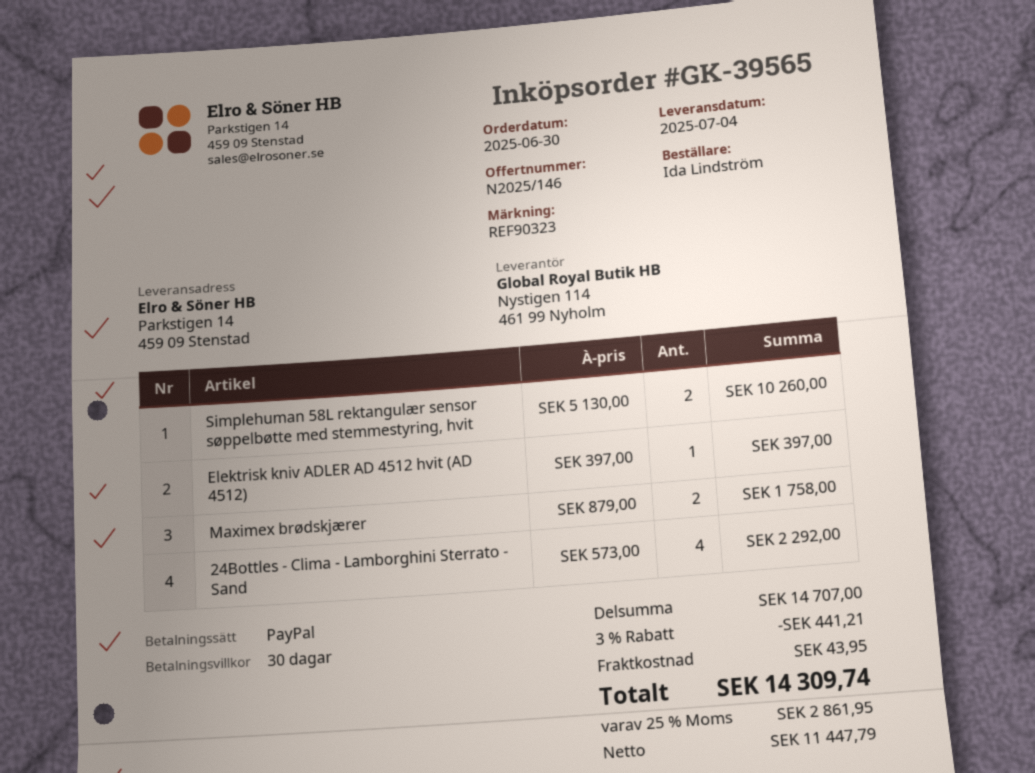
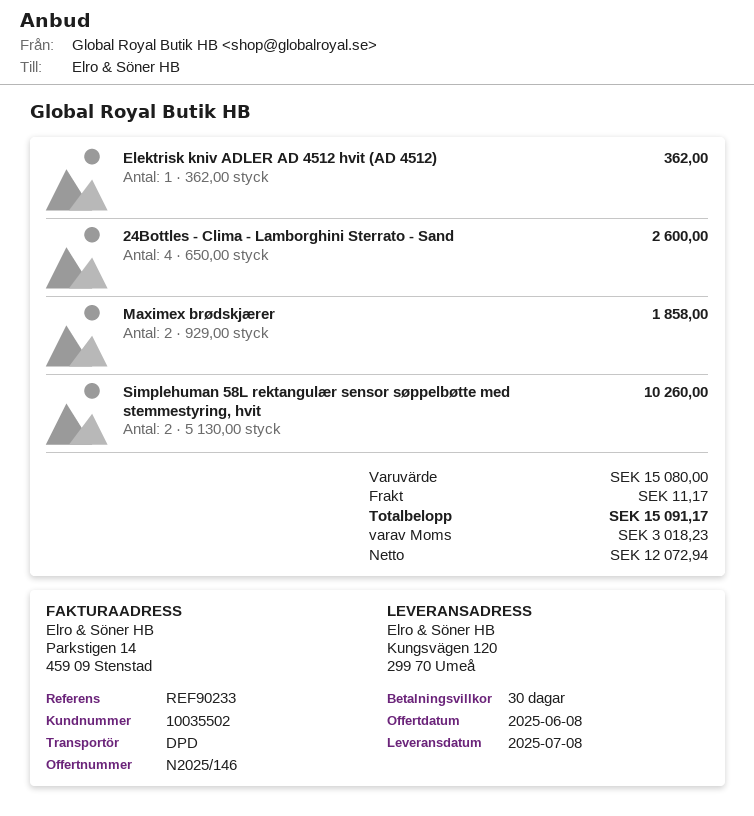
delivery date: 2025-07-04 -> 2025-07-08
reference: REF90323 -> REF90233
ship to: Parkstigen 14, 459 09 Stenstad -> Kungsvägen 120, 299 70 Umeå
Elektrisk kniv ADLER AD 4512 hvit (AD 4512): 1 x 397.00 = 397.00 -> 1 x 362.00 = 362.00
Maximex brødskjærer: 2 x 879.00 = 1758.00 -> 2 x 929.00 = 1858.00
24Bottles - Clima - Lamborghini Sterrato - Sand: 4 x 573.00 = 2292.00 -> 4 x 650.00 = 2600.00
subtotal: 14707.00 -> 15080.00
discount: 3% = 441.21 -> none
shipping: 43.95 -> 11.17
net: 11447.79 -> 12072.94
tax: 2861.95 -> 3018.23
total: 14309.74 -> 15091.17

